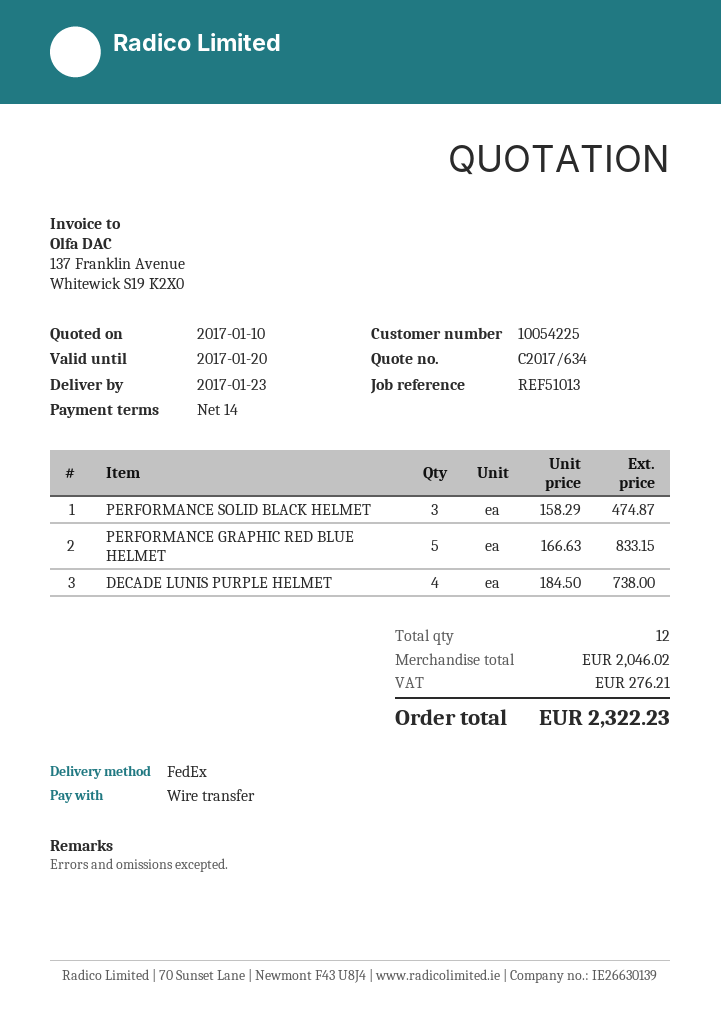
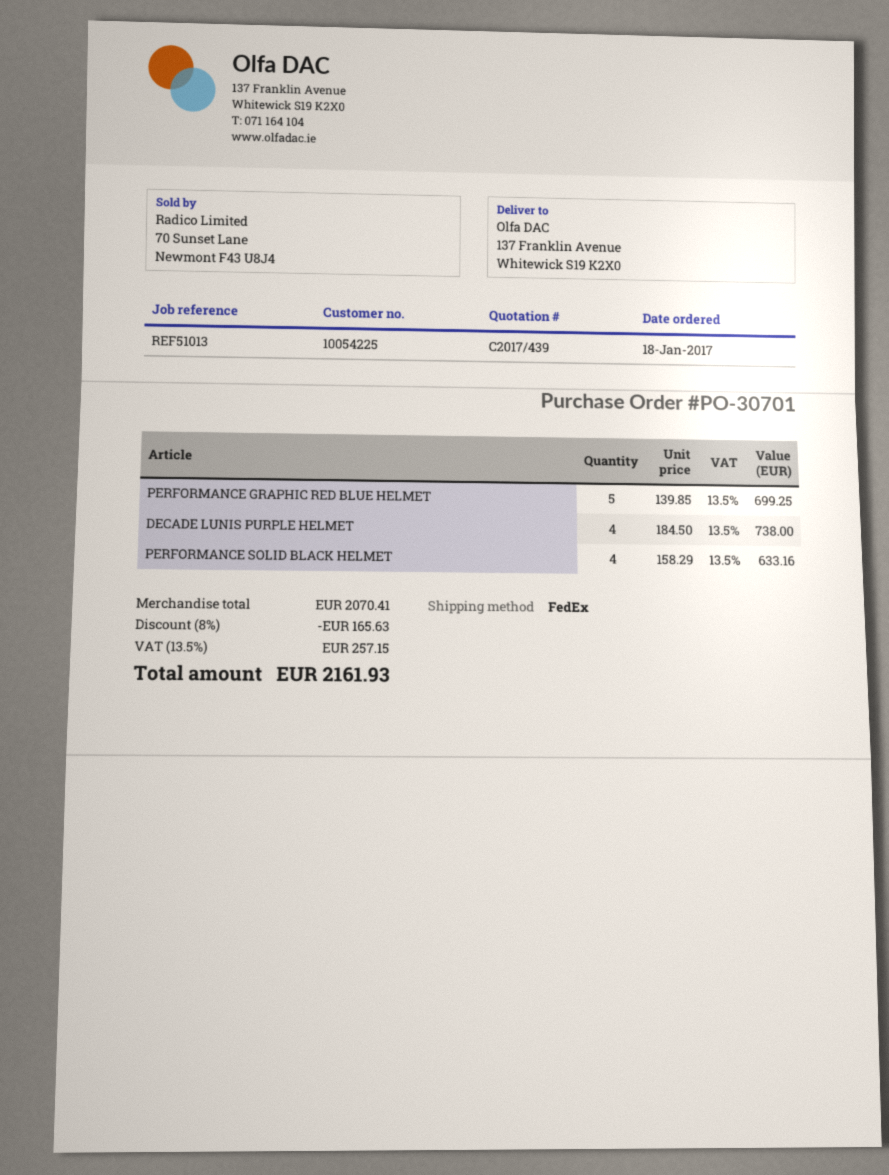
quote number: C2017/634 -> C2017/439
PERFORMANCE SOLID BLACK HELMET: 3 x 158.29 = 474.87 -> 4 x 158.29 = 633.16
PERFORMANCE GRAPHIC RED BLUE HELMET: 5 x 166.63 = 833.15 -> 5 x 139.85 = 699.25
subtotal: 2046.02 -> 2070.41
discount: none -> 8% = 165.63
tax: 276.21 -> 257.15
total: 2322.23 -> 2161.93

